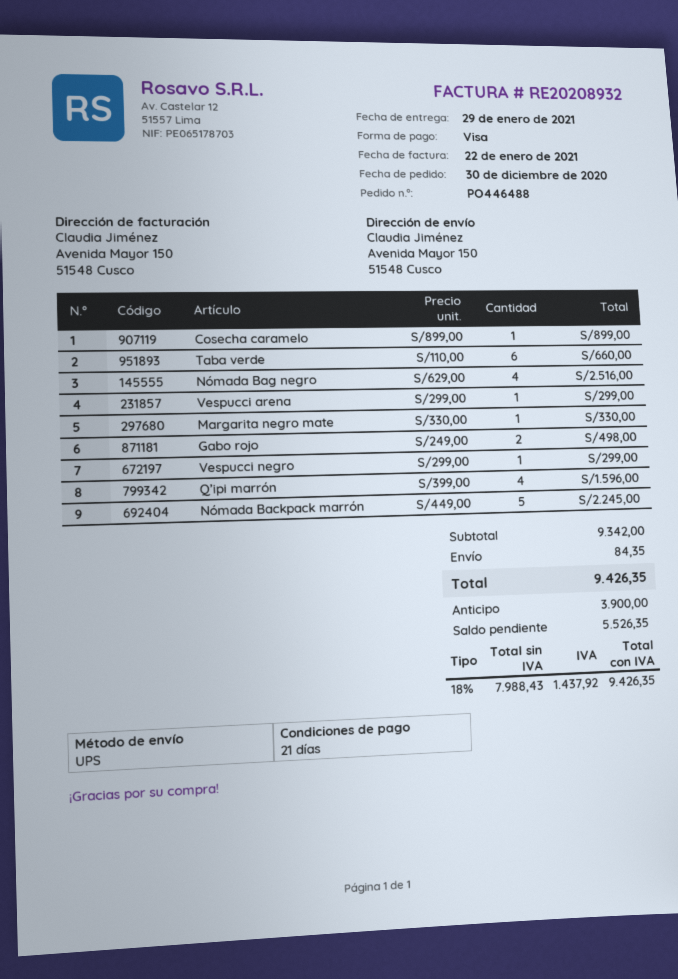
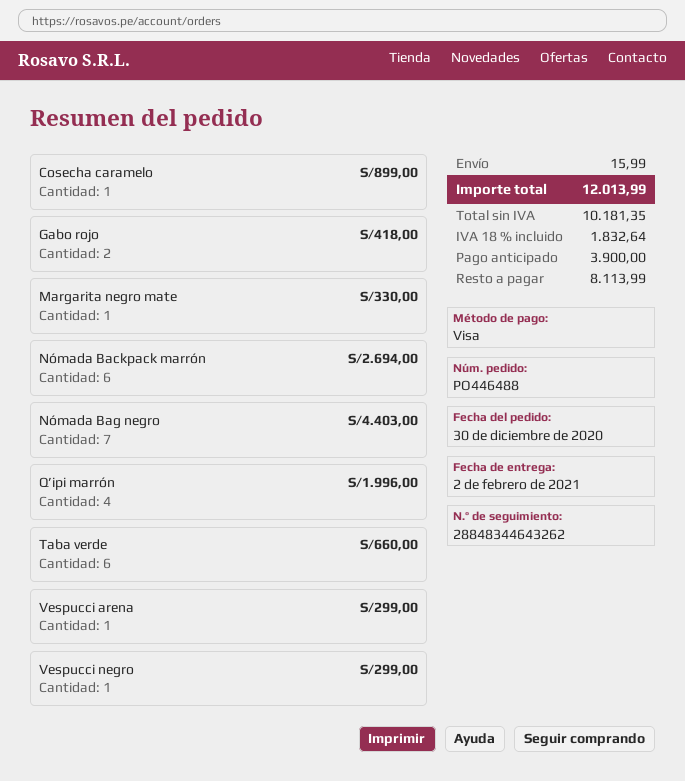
delivery date: 2021-01-29 -> 2021-02-02
Nómada Bag negro: 4 for 2516.00 -> 7 for 4403.00
Gabo rojo: 2 for 498.00 -> 2 for 418.00
Q’ipi marrón: 4 for 1596.00 -> 4 for 1996.00
Nómada Backpack marrón: 5 for 2245.00 -> 6 for 2694.00
shipping: 84.35 -> 15.99
net: 7988.43 -> 10181.35
tax: 18% = 1437.92 -> 18% = 1832.64
total: 9426.35 -> 12013.99
balance: 5526.35 -> 8113.99

